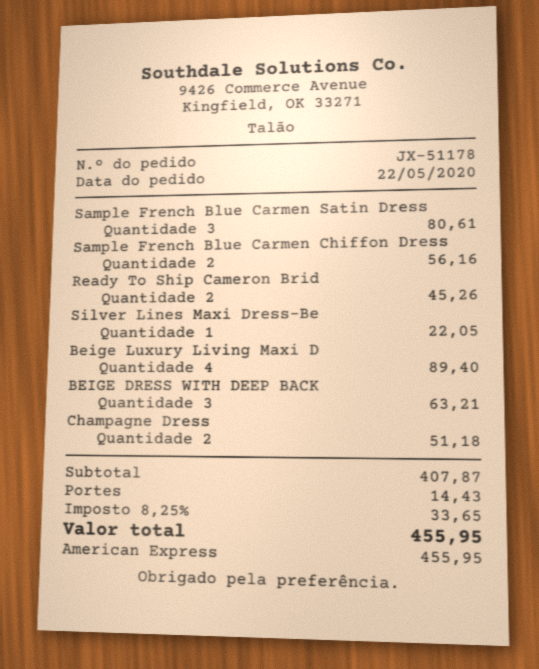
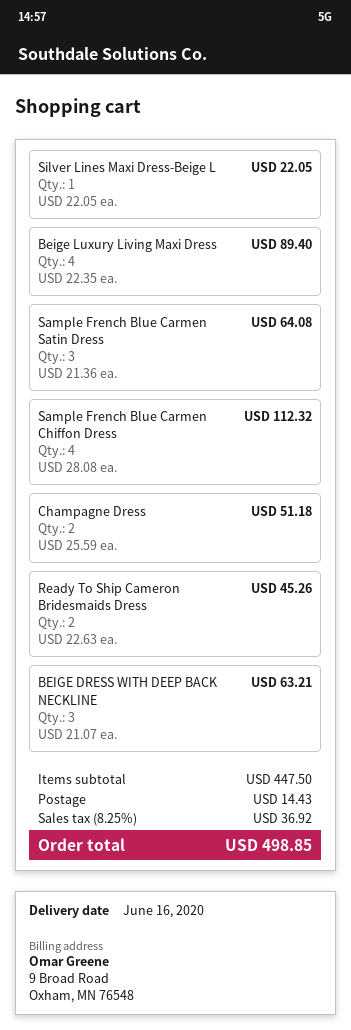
Sample French Blue Carmen Satin Dress: 3 for 80.61 -> 3 for 64.08
Sample French Blue Carmen Chiffon Dress: 2 for 56.16 -> 4 for 112.32
subtotal: 407.87 -> 447.50
tax: 8.25% = 33.65 -> 8.25% = 36.92
total: 455.95 -> 498.85

